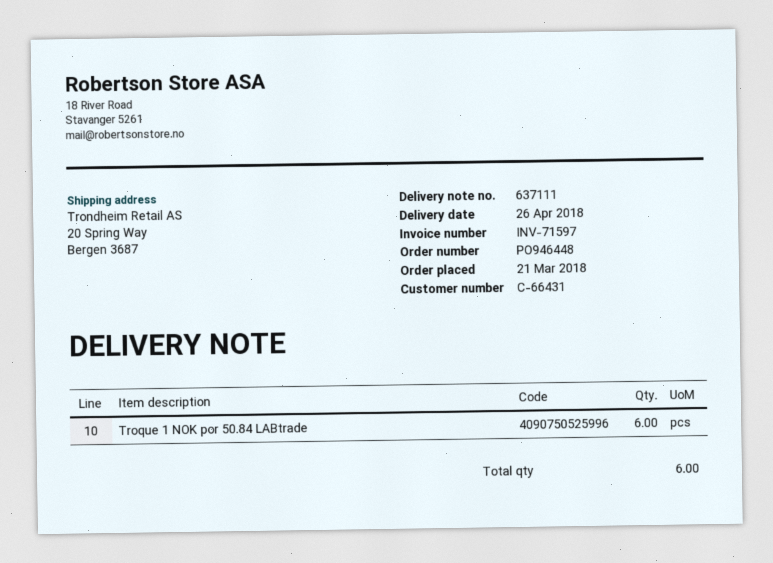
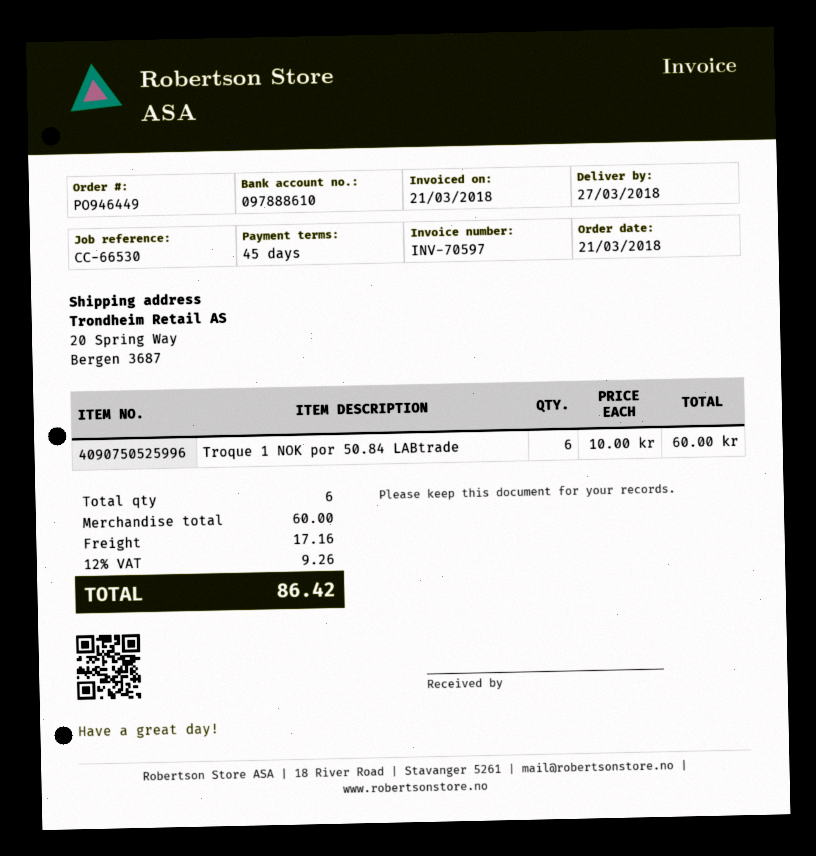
order number: PO946448 -> PO946449
delivery date: 2018-04-26 -> 2018-03-27
invoice number: INV-71597 -> INV-70597

